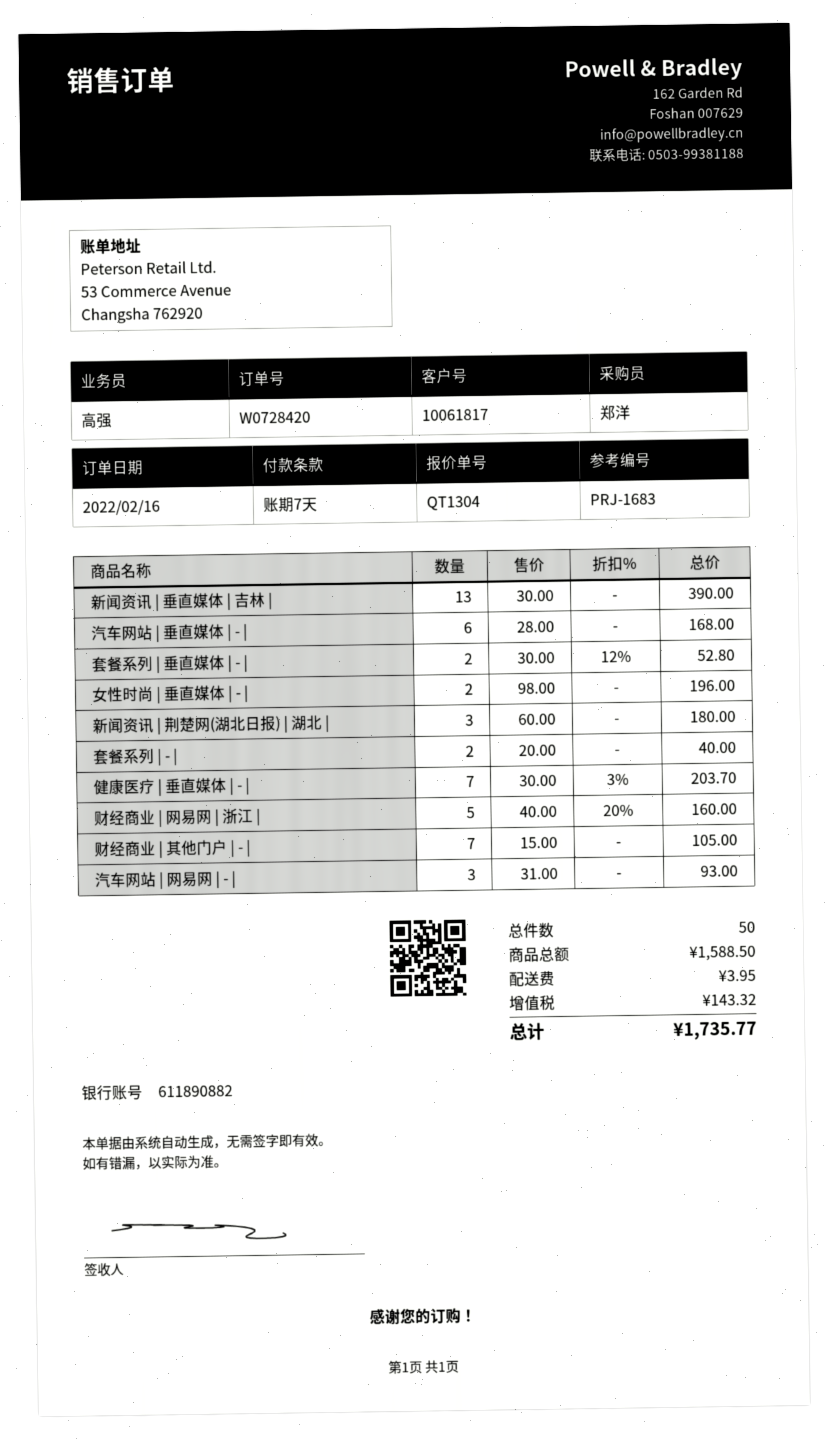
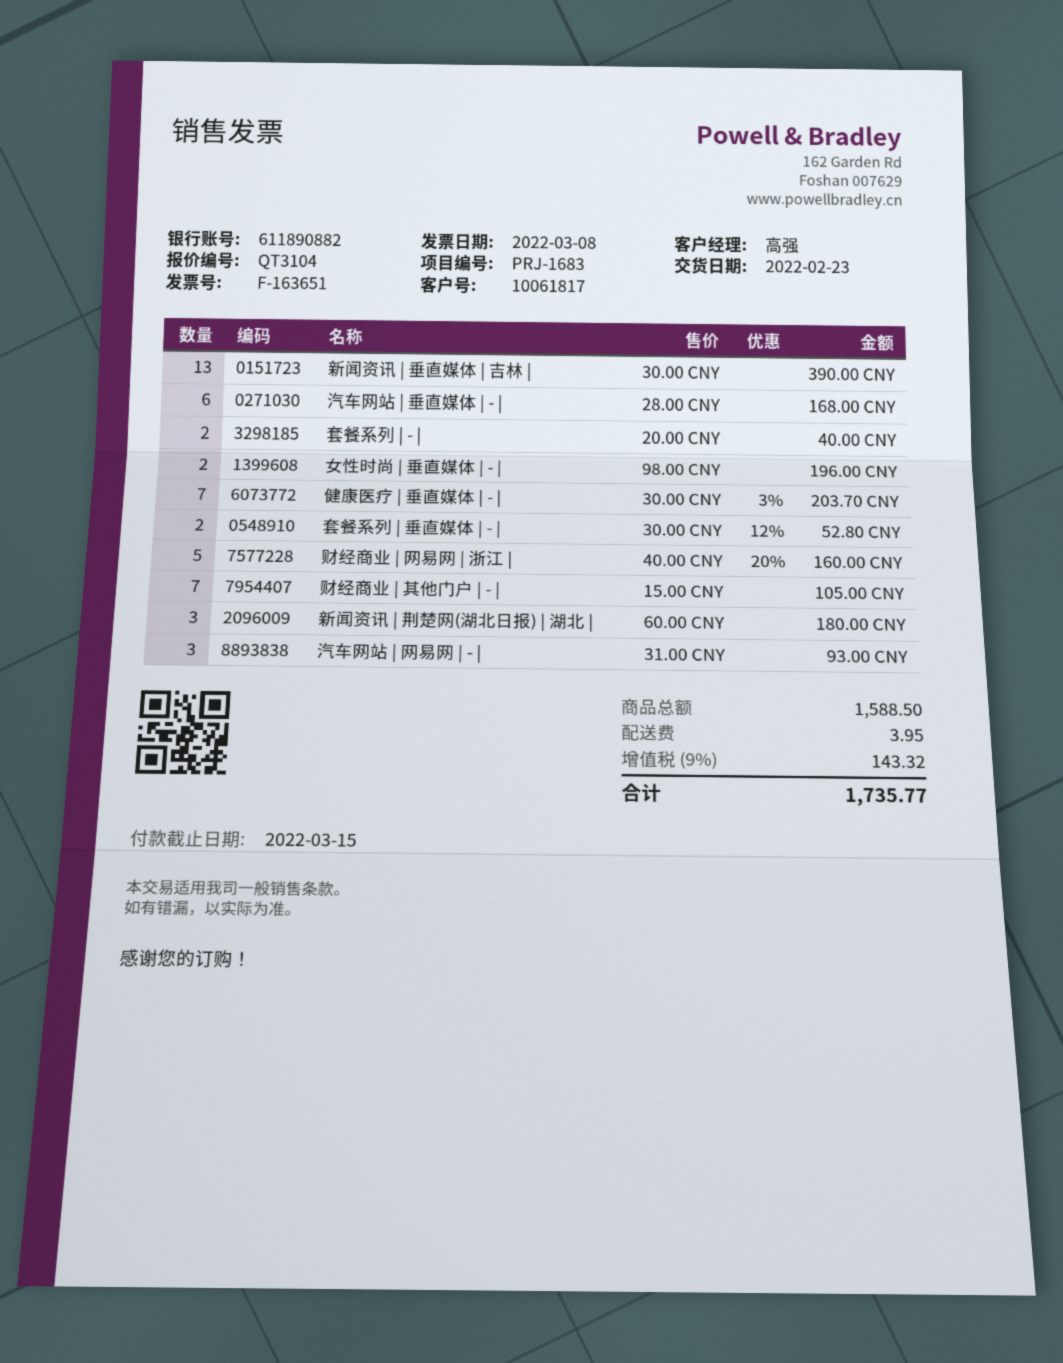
quote number: QT1304 -> QT3104

